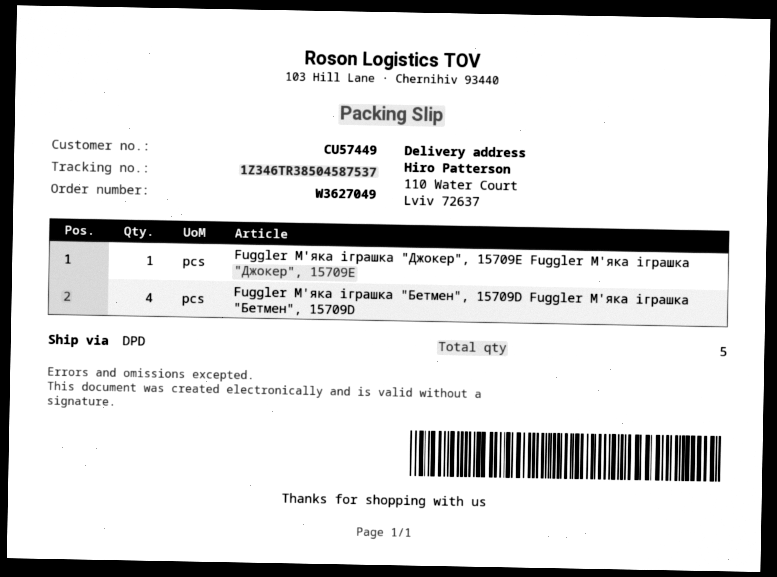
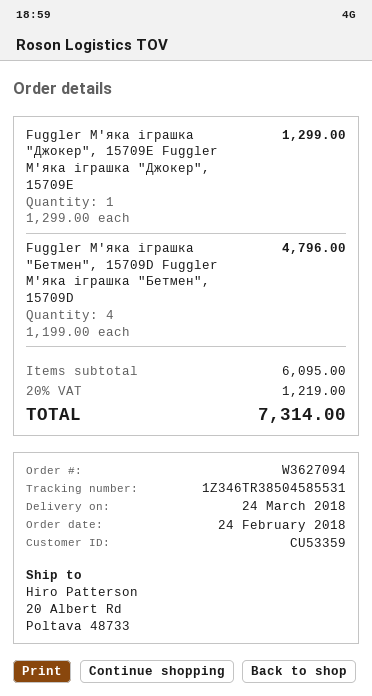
order number: W3627049 -> W3627094
customer number: CU57449 -> CU53359
tracking number: 1Z346TR38504587537 -> 1Z346TR38504585531
ship to: 110 Water Court, Lviv 72637 -> 20 Albert Rd, Poltava 48733

